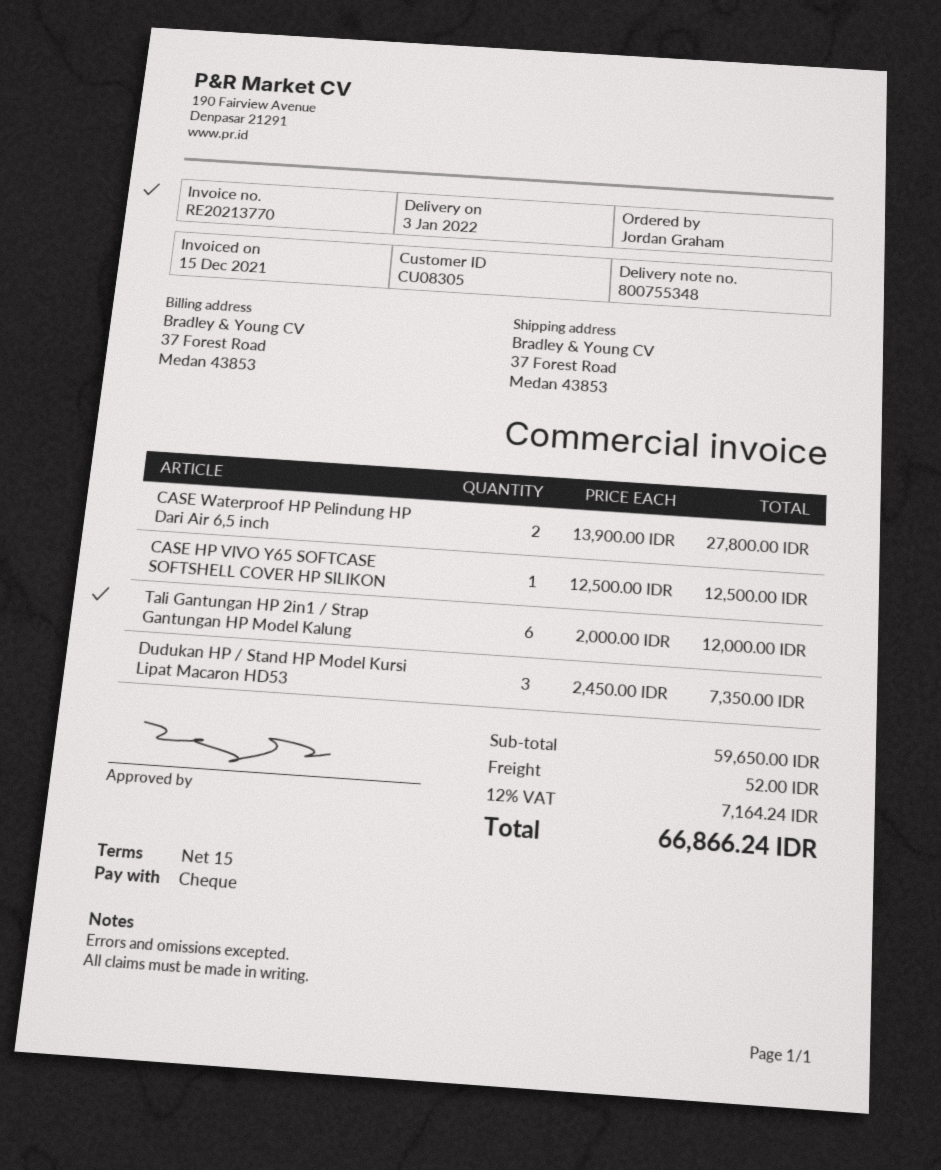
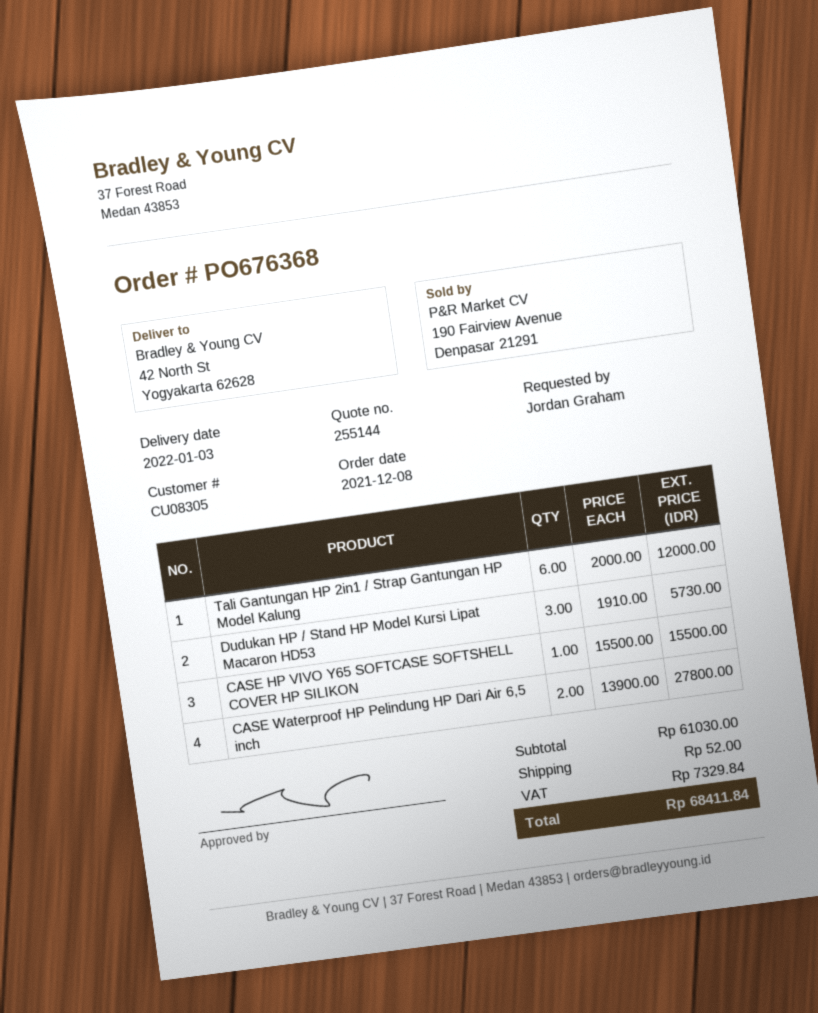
ship to: 37 Forest Road, Medan 43853 -> 42 North St, Yogyakarta 62628
CASE HP VIVO Y65 SOFTCASE SOFTSHELL COVER HP SILIKON: 1 x 12500.00 = 12500.00 -> 1 x 15500.00 = 15500.00
Dudukan HP / Stand HP Model Kursi Lipat Macaron HD53: 3 x 2450.00 = 7350.00 -> 3 x 1910.00 = 5730.00
subtotal: 59650.00 -> 61030.00
tax: 7164.24 -> 7329.84
total: 66866.24 -> 68411.84

